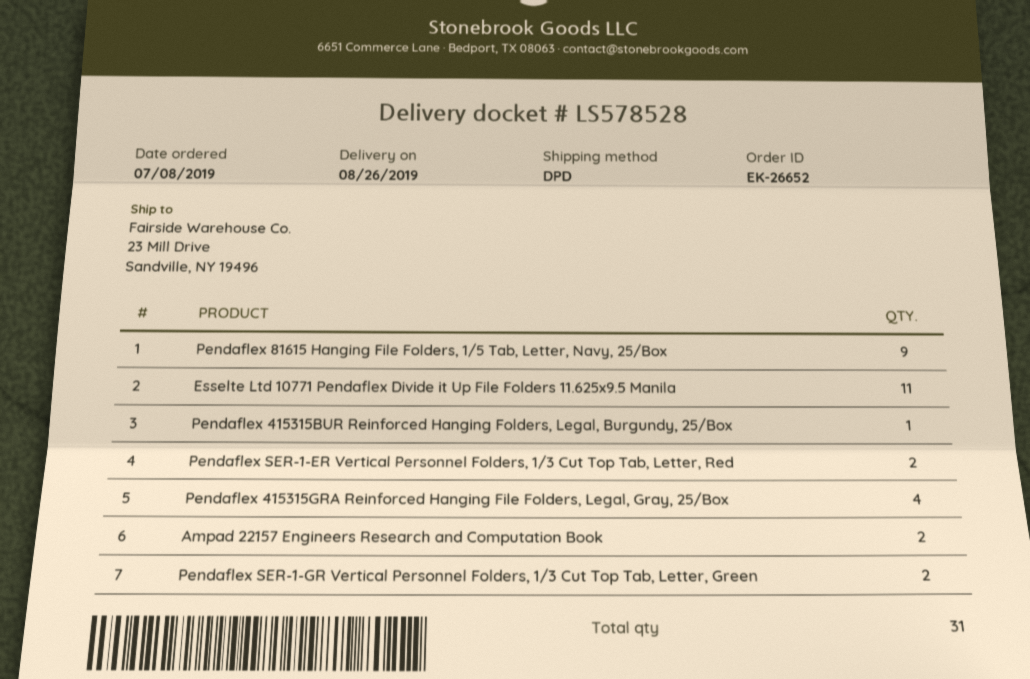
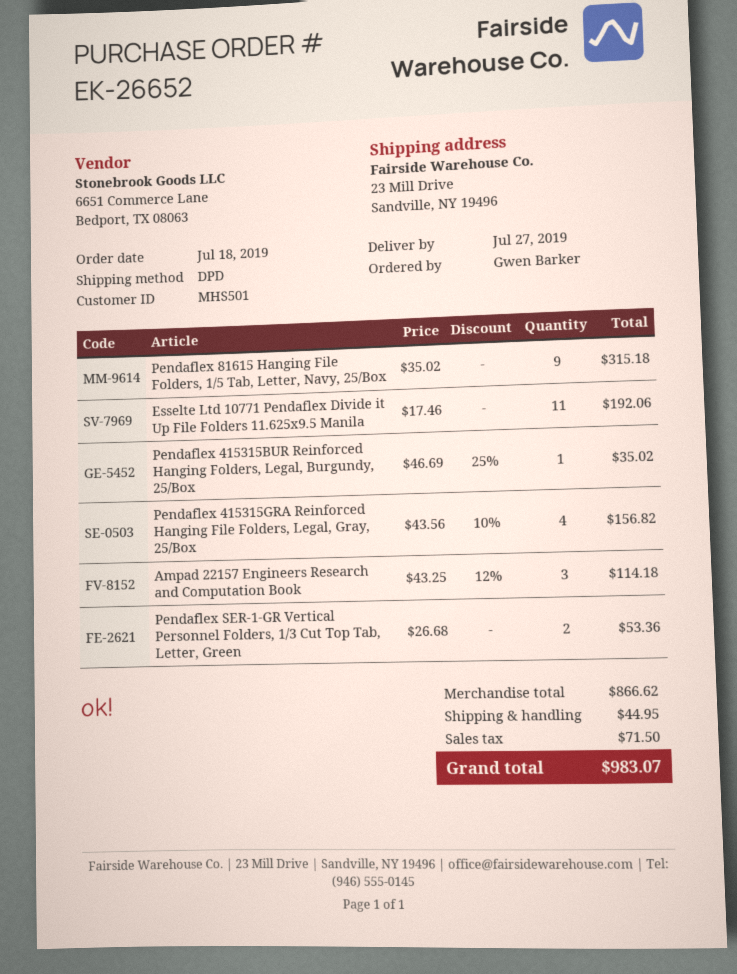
order date: 2019-07-08 -> 2019-07-18
delivery date: 2019-08-26 -> 2019-07-27
Pendaflex SER-1-ER Vertical Personnel Folders, 1/3 Cut Top Tab, Letter, Red: 2 -> none
Ampad 22157 Engineers Research and Computation Book: 2 -> 3

